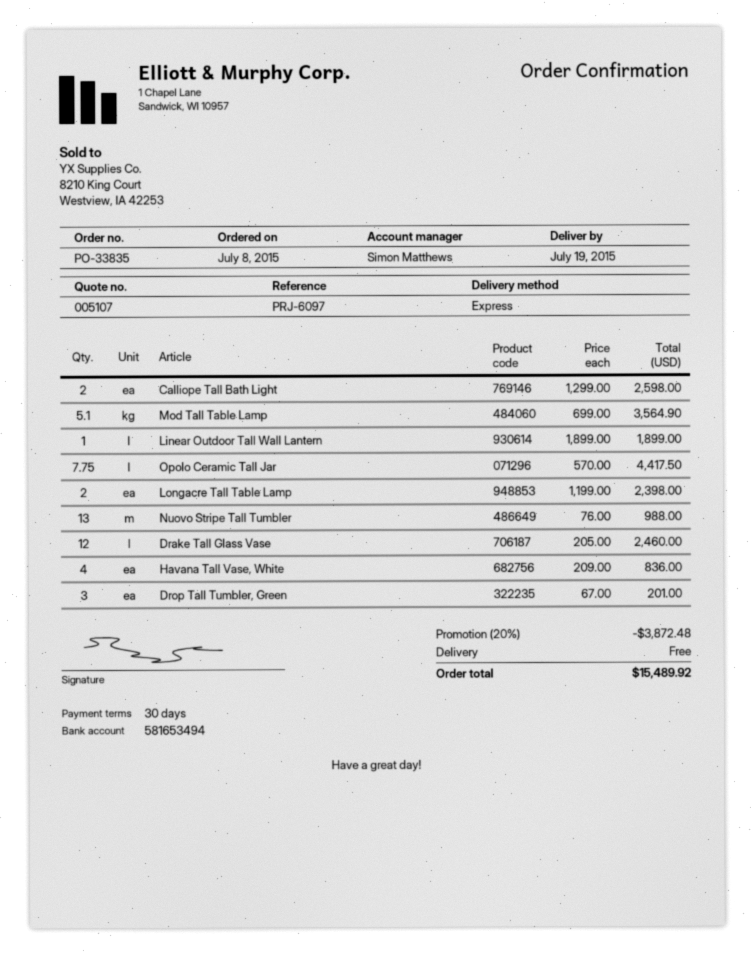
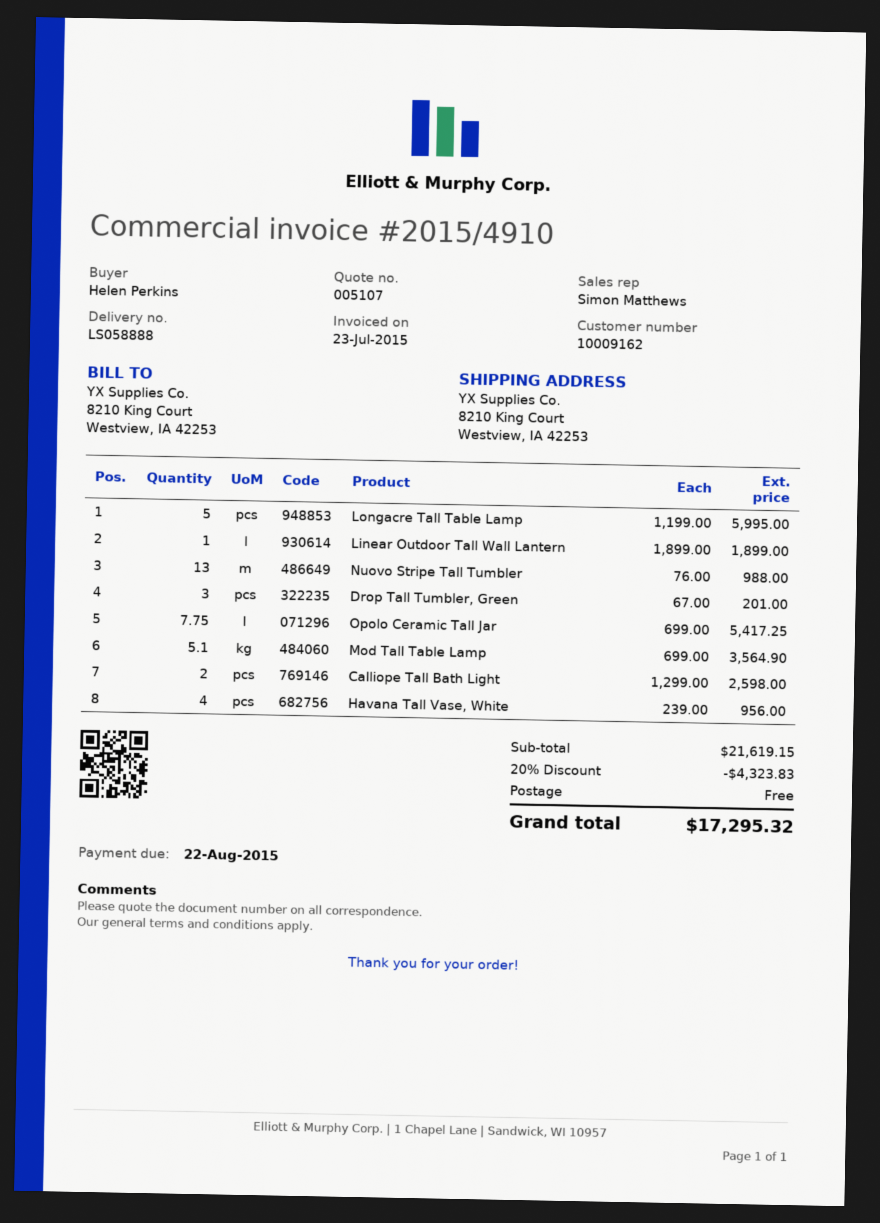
Opolo Ceramic Tall Jar: 7.75 x 570.00 = 4417.50 -> 7.75 x 699.00 = 5417.25
Longacre Tall Table Lamp: 2 x 1199.00 = 2398.00 -> 5 x 1199.00 = 5995.00
Drake Tall Glass Vase: 12 x 205.00 = 2460.00 -> none
Havana Tall Vase, White: 4 x 209.00 = 836.00 -> 4 x 239.00 = 956.00
discount: 20% = 3872.48 -> 20% = 4323.83
total: 15489.92 -> 17295.32

